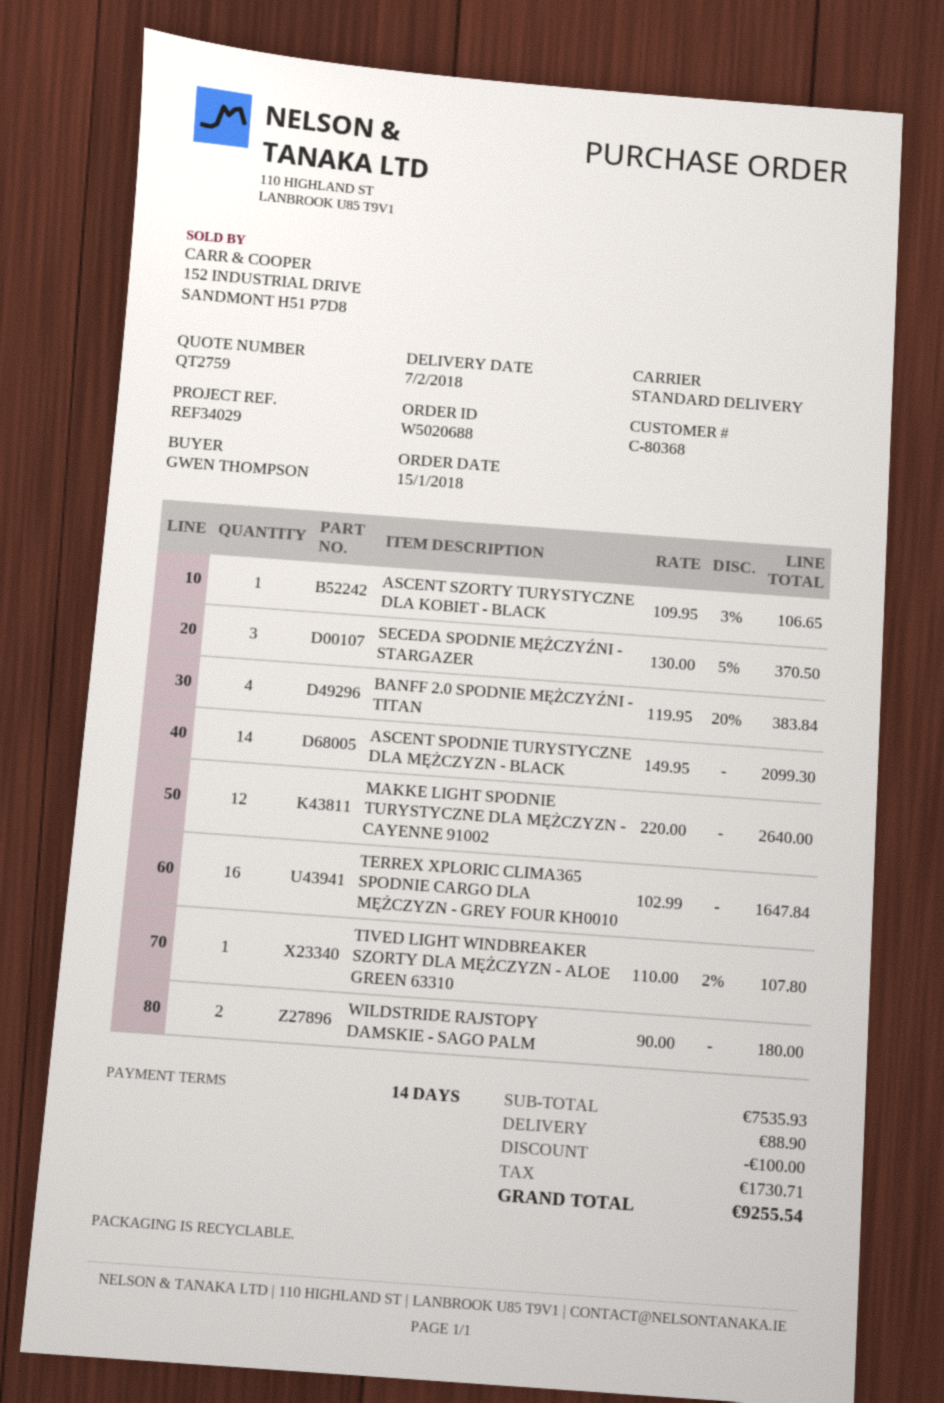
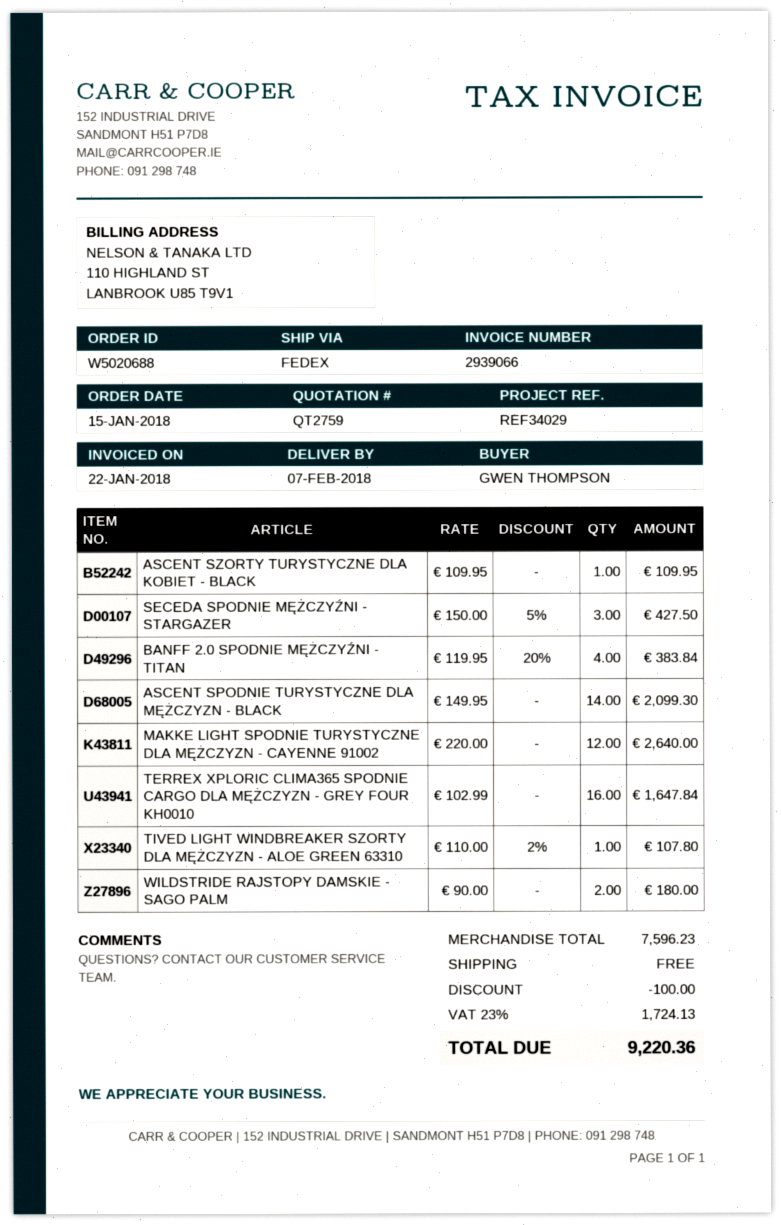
shipping method: standard -> FedEx
ASCENT SZORTY TURYSTYCZNE DLA KOBIET - BLACK: 1 x 109.95 - 3% = 106.65 -> 1 x 109.95 = 109.95
SECEDA SPODNIE MĘŻCZYŹNI - STARGAZER: 3 x 130.00 - 5% = 370.50 -> 3 x 150.00 - 5% = 427.50
subtotal: 7535.93 -> 7596.23
shipping: 88.90 -> 0.00
tax: 1730.71 -> 1724.13
total: 9255.54 -> 9220.36

